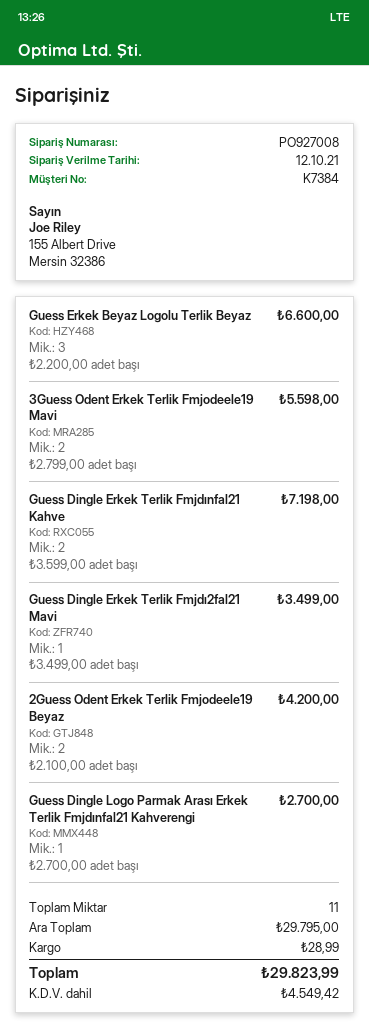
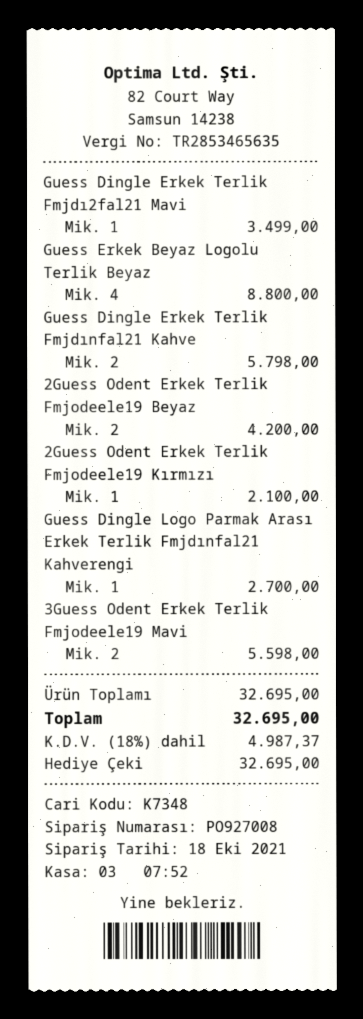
order date: 2021-10-12 -> 2021-10-18
customer number: K7384 -> K7348
Guess Erkek Beyaz Logolu Terlik Beyaz: 3 for 6600.00 -> 4 for 8800.00
Guess Dingle Erkek Terlik Fmjdınfal21 Kahve: 2 for 7198.00 -> 2 for 5798.00
2Guess Odent Erkek Terlik Fmjodeele19 Kırmızı: none -> 1 for 2100.00
subtotal: 29795.00 -> 32695.00
shipping: 28.99 -> none
tax: 4549.42 -> 4987.37
total: 29823.99 -> 32695.00

